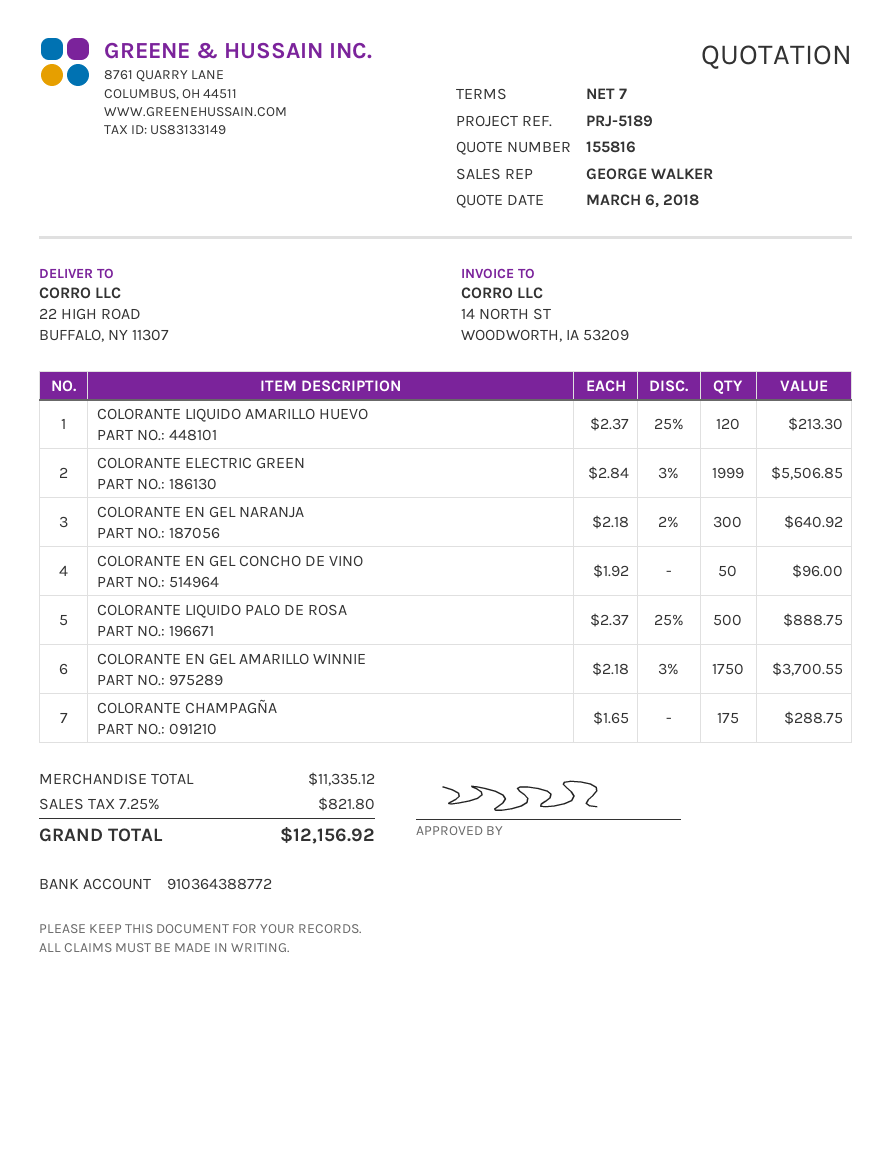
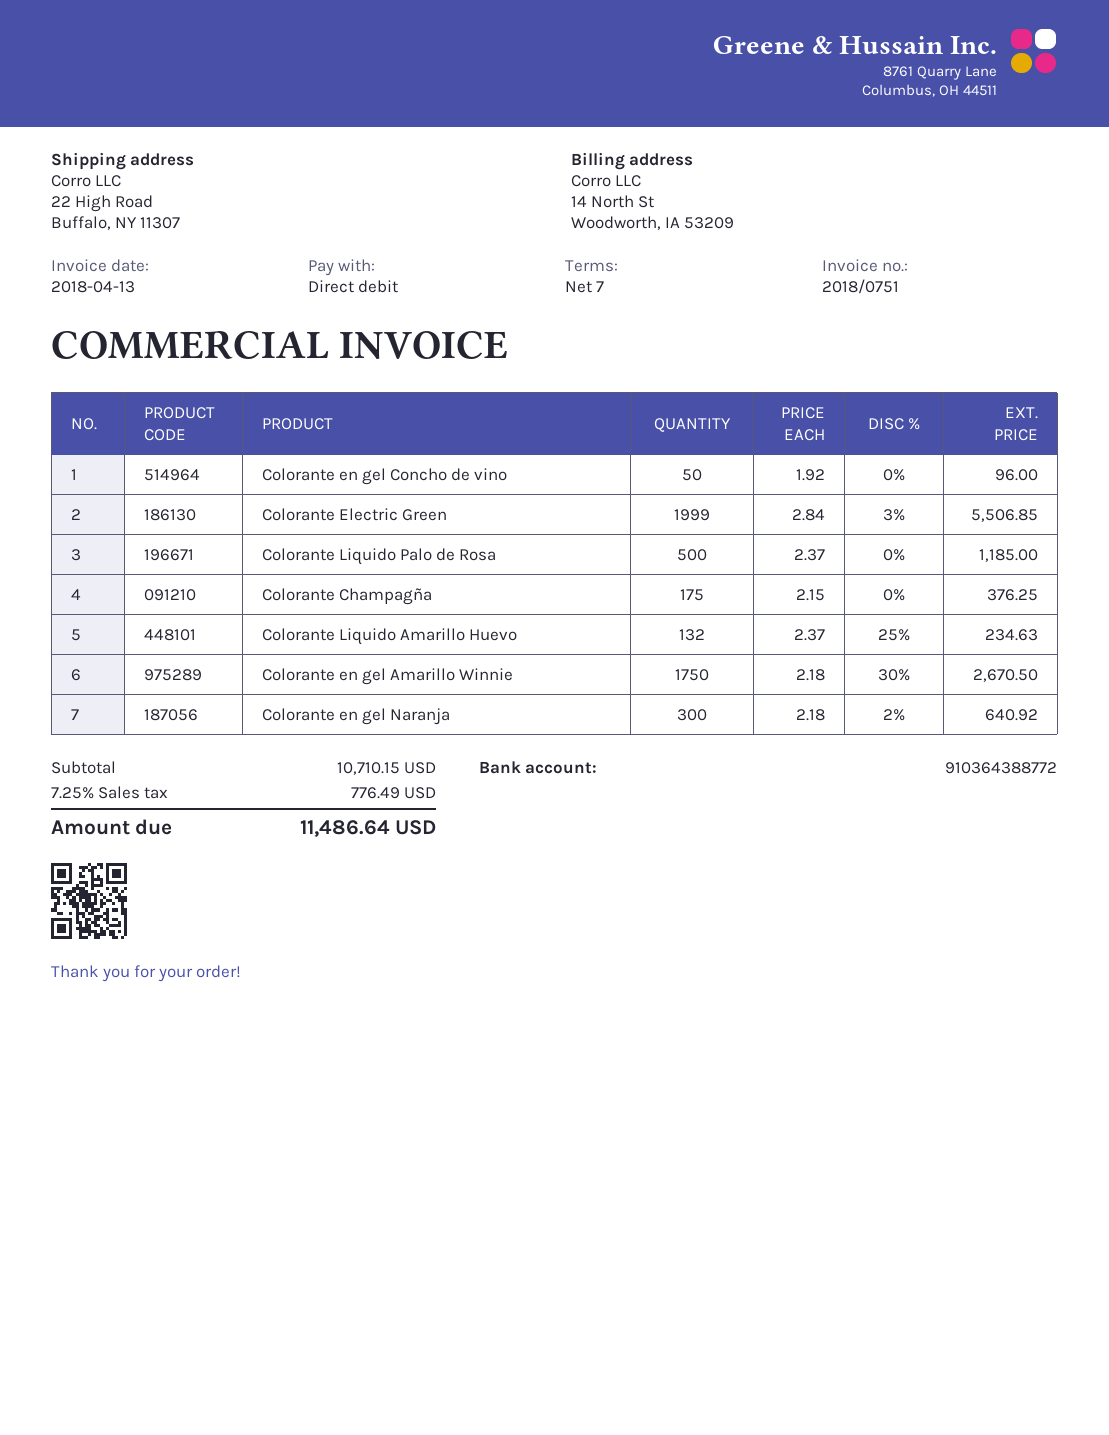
COLORANTE LIQUIDO AMARILLO HUEVO: 120 x 2.37 - 25% = 213.30 -> 132 x 2.37 - 25% = 234.63
COLORANTE LIQUIDO PALO DE ROSA: 500 x 2.37 - 25% = 888.75 -> 500 x 2.37 = 1185.00
COLORANTE EN GEL AMARILLO WINNIE: 1750 x 2.18 - 3% = 3700.55 -> 1750 x 2.18 - 30% = 2670.50
COLORANTE CHAMPAGÑA: 175 x 1.65 = 288.75 -> 175 x 2.15 = 376.25
subtotal: 11335.12 -> 10710.15
tax: 7.25% = 821.80 -> 7.25% = 776.49
total: 12156.92 -> 11486.64

